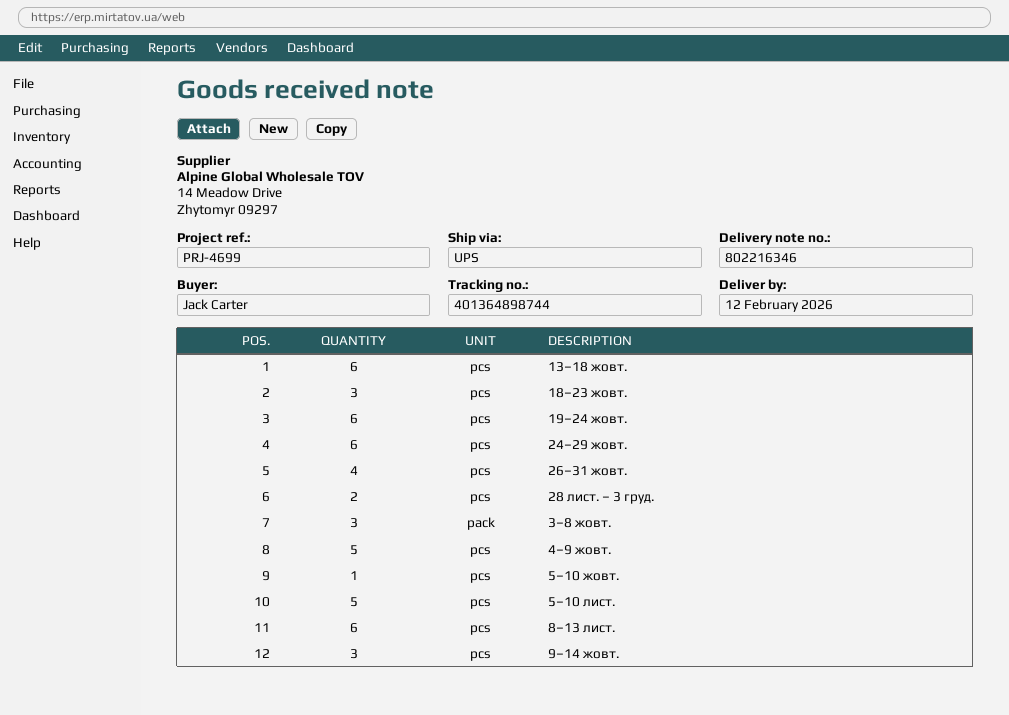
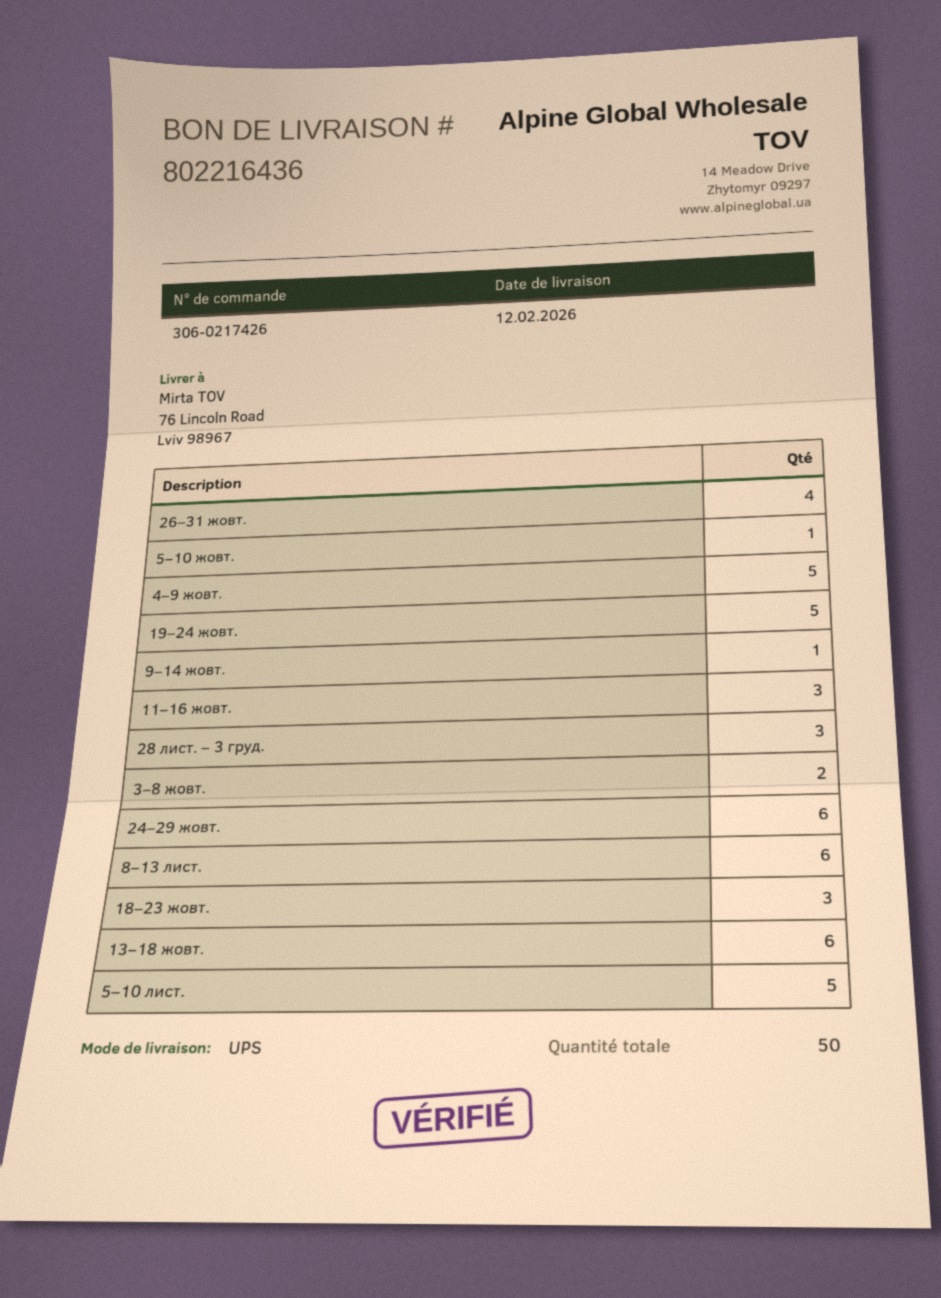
delivery note number: 802216346 -> 802216436
19–24 жовт.: 6 -> 5
28 лист. – 3 груд.: 2 -> 3
3–8 жовт.: 3 -> 2
9–14 жовт.: 3 -> 1
11–16 жовт.: none -> 3

